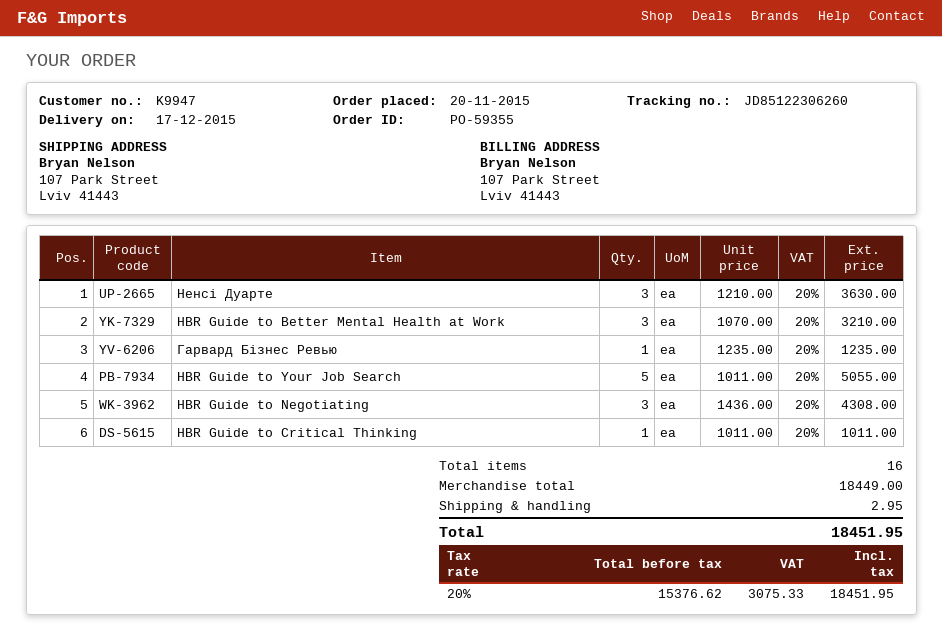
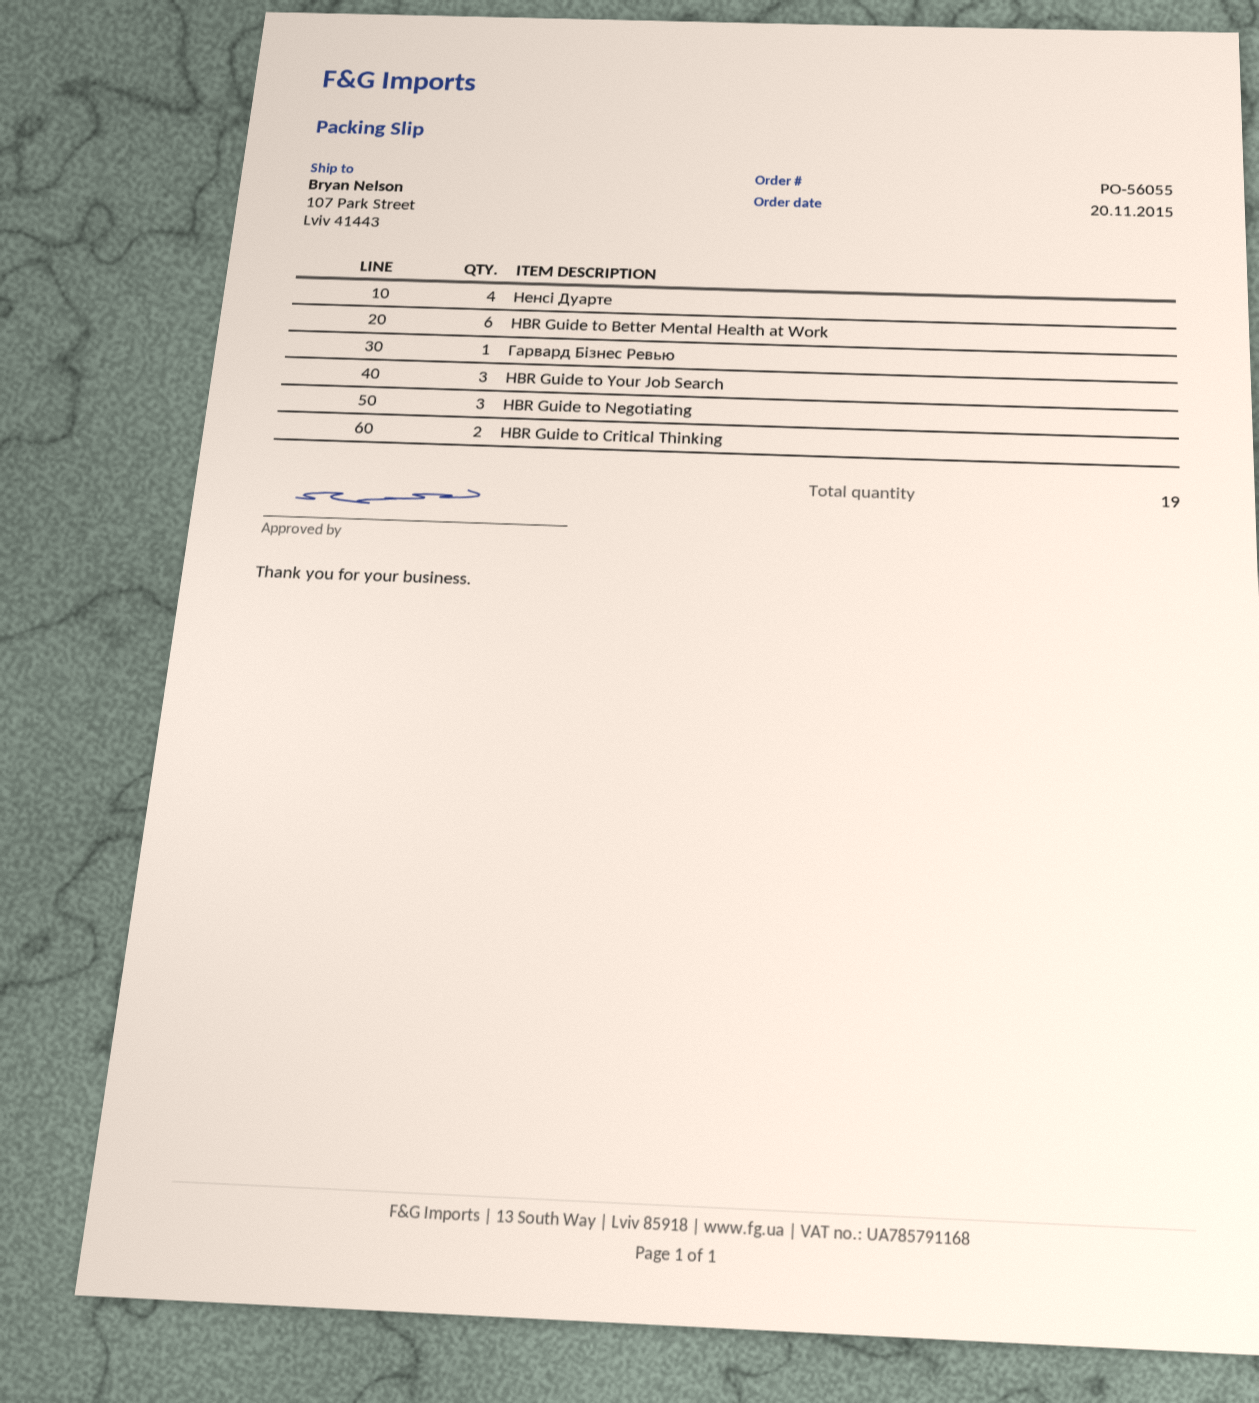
order number: PO-59355 -> PO-56055
Ненсі Дуарте: 3 -> 4
HBR Guide to Better Mental Health at Work: 3 -> 6
HBR Guide to Your Job Search: 5 -> 3
HBR Guide to Critical Thinking: 1 -> 2
total quantity: 16 -> 19

